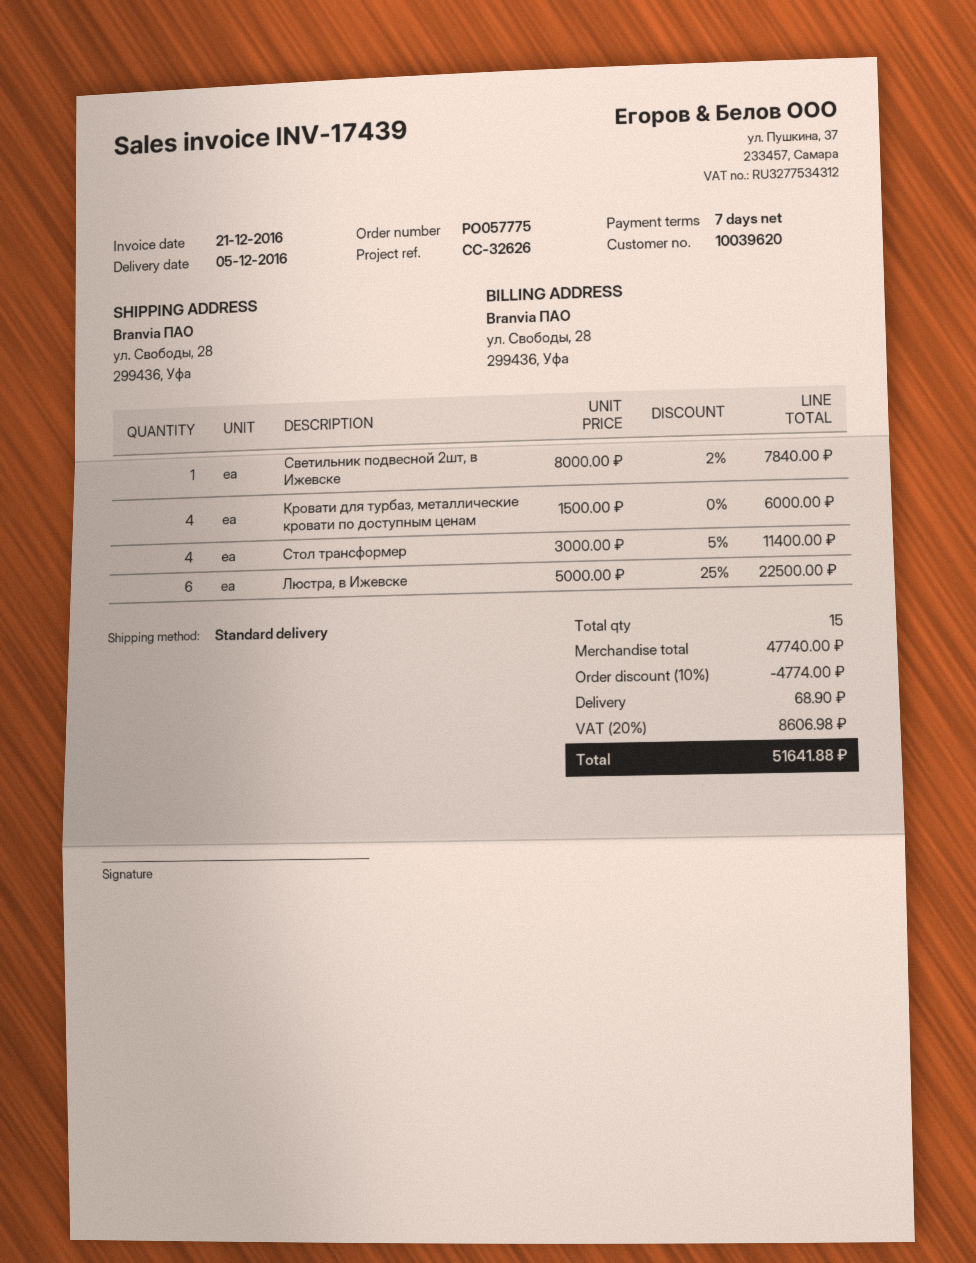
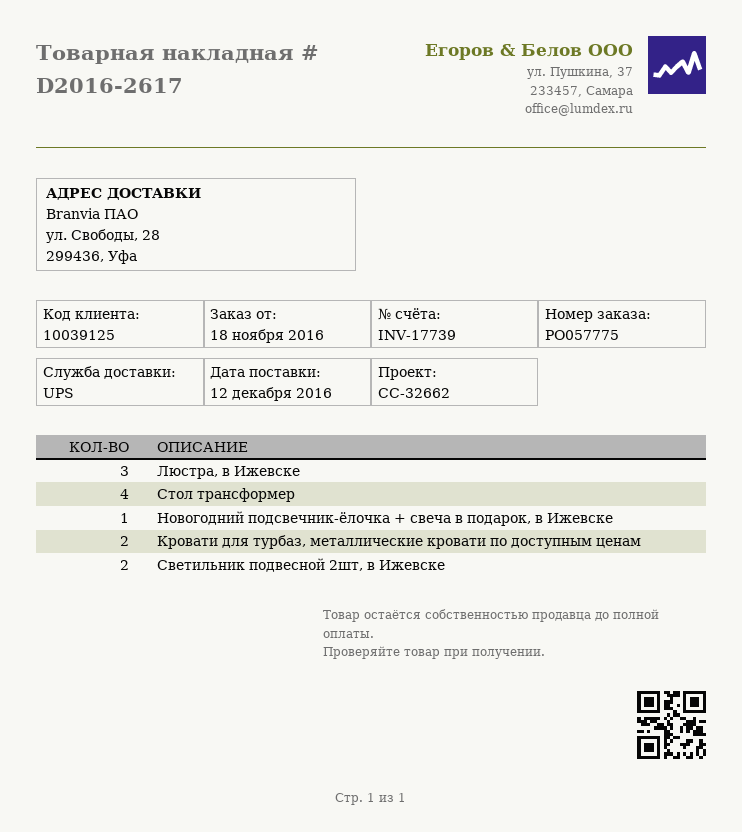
delivery date: 2016-12-05 -> 2016-12-12
invoice number: INV-17439 -> INV-17739
customer number: 10039620 -> 10039125
reference: CC-32626 -> CC-32662
shipping method: standard -> UPS
Светильник подвесной 2шт, в Ижевске: 1 -> 2
Кровати для турбаз, металлические кровати по доступным ценам: 4 -> 2
Люстра, в Ижевске: 6 -> 3
Новогодний подсвечник-ёлочка + свеча в подарок, в Ижевске: none -> 1

